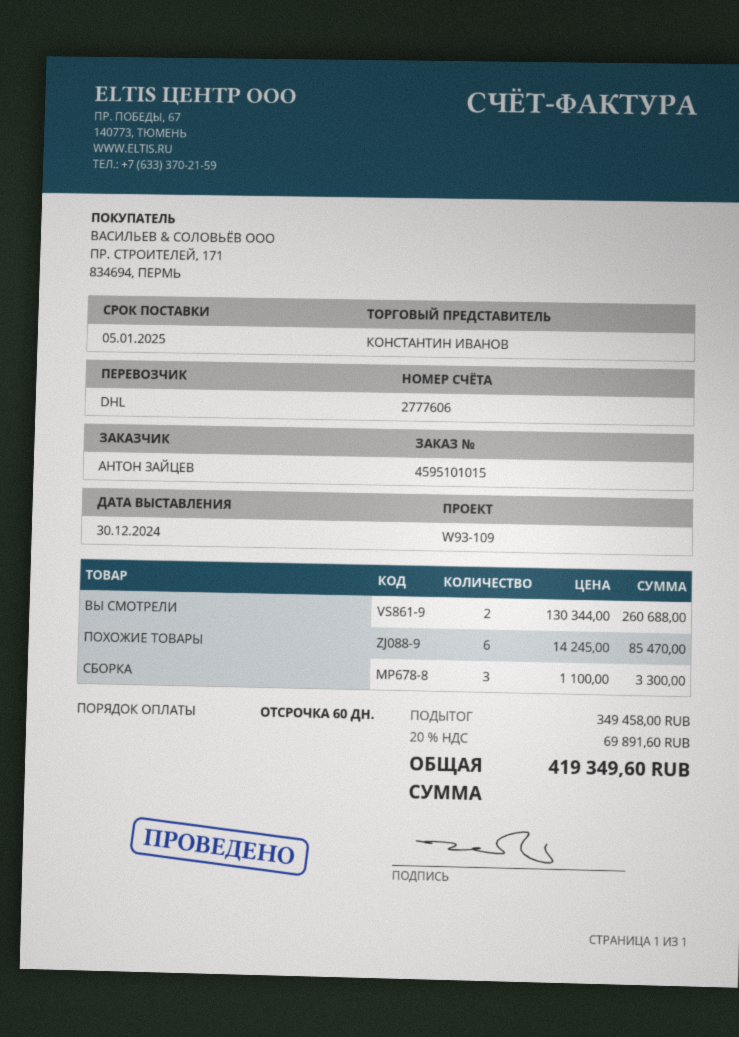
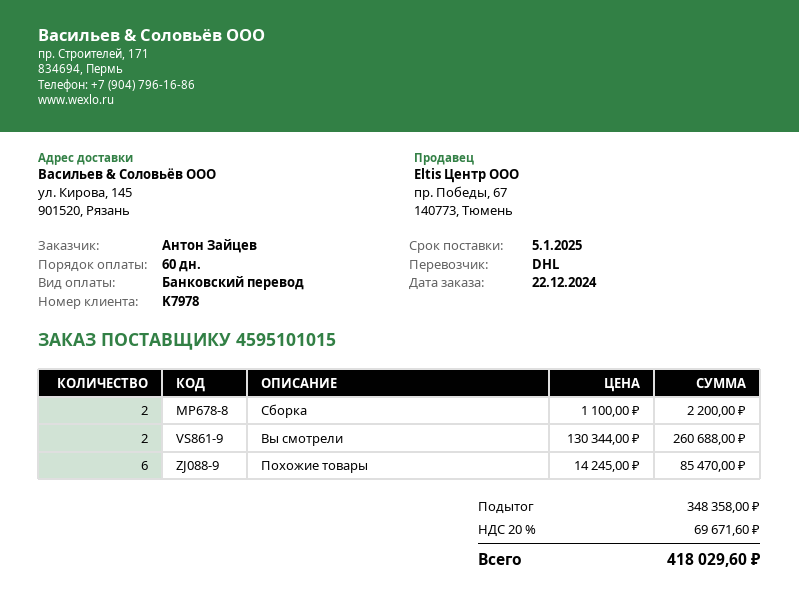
СБОРКА: 3 x 1100.00 = 3300.00 -> 2 x 1100.00 = 2200.00
subtotal: 349458.00 -> 348358.00
tax: 20% = 69891.60 -> 20% = 69671.60
total: 419349.60 -> 418029.60

